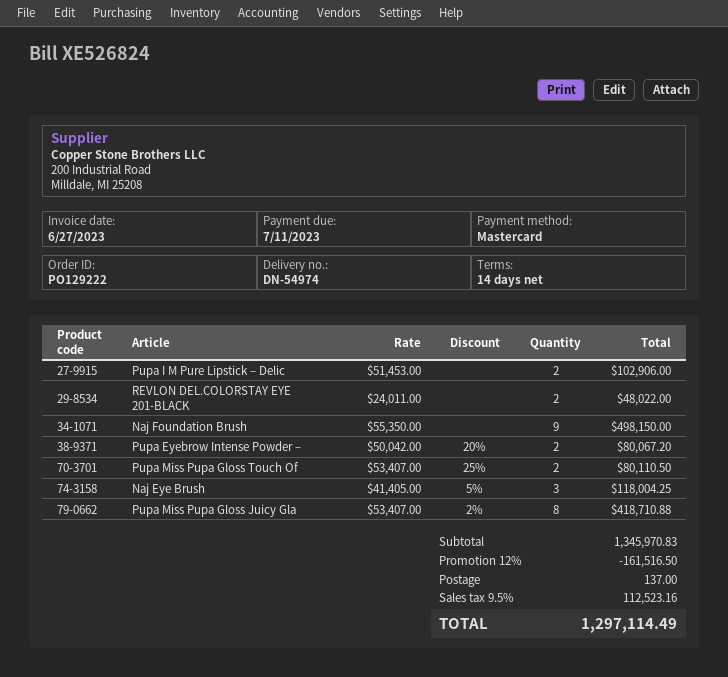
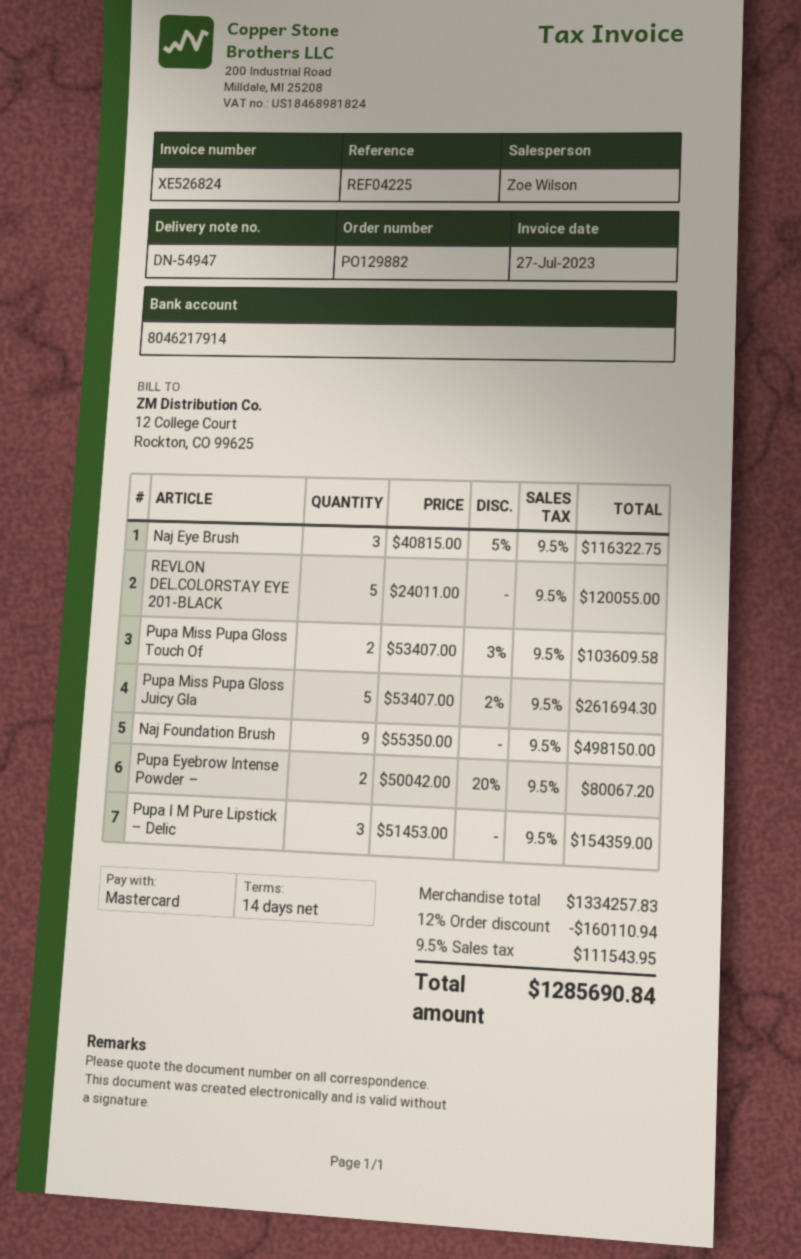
order number: PO129222 -> PO129882
delivery note number: DN-54974 -> DN-54947
invoice date: 2023-06-27 -> 2023-07-27
Pupa I M Pure Lipstick – Delic: 2 x 51453.00 = 102906.00 -> 3 x 51453.00 = 154359.00
REVLON DEL.COLORSTAY EYE 201-BLACK: 2 x 24011.00 = 48022.00 -> 5 x 24011.00 = 120055.00
Pupa Miss Pupa Gloss Touch Of: 2 x 53407.00 - 25% = 80110.50 -> 2 x 53407.00 - 3% = 103609.58
Naj Eye Brush: 3 x 41405.00 - 5% = 118004.25 -> 3 x 40815.00 - 5% = 116322.75
Pupa Miss Pupa Gloss Juicy Gla: 8 x 53407.00 - 2% = 418710.88 -> 5 x 53407.00 - 2% = 261694.30
subtotal: 1345970.83 -> 1334257.83
discount: 12% = 161516.50 -> 12% = 160110.94
shipping: 137.00 -> none
tax: 9.5% = 112523.16 -> 9.5% = 111543.95
total: 1297114.49 -> 1285690.84

